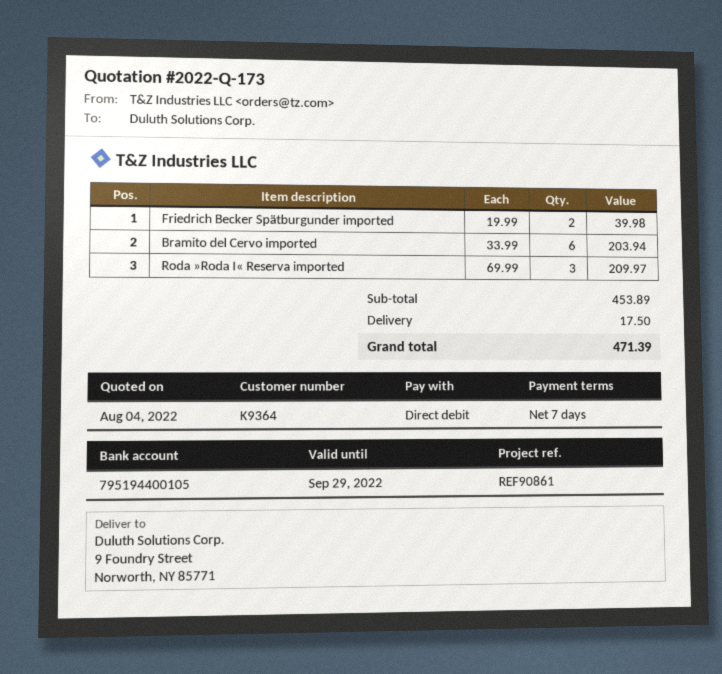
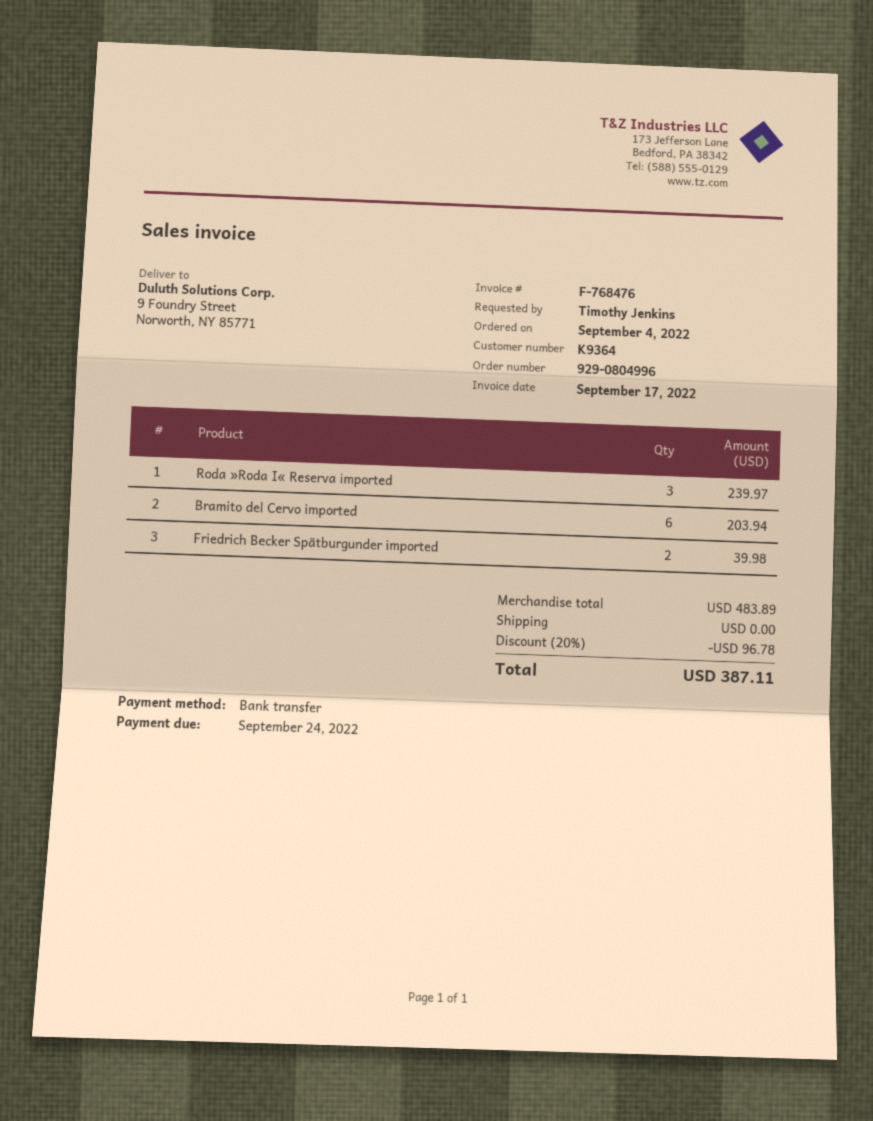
payment method: direct debit -> bank transfer
Roda »Roda I« Reserva imported: 3 for 209.97 -> 3 for 239.97
subtotal: 453.89 -> 483.89
discount: none -> 20% = 96.78
shipping: 17.50 -> 0.00
total: 471.39 -> 387.11

